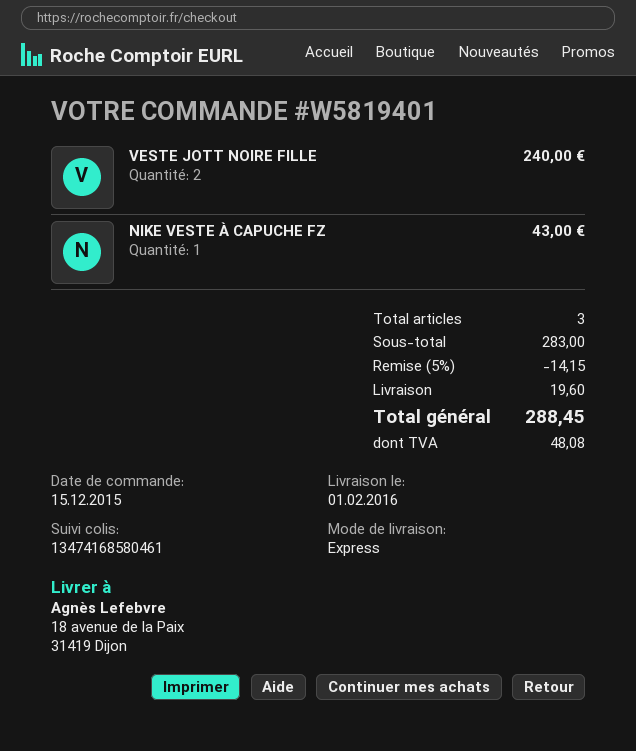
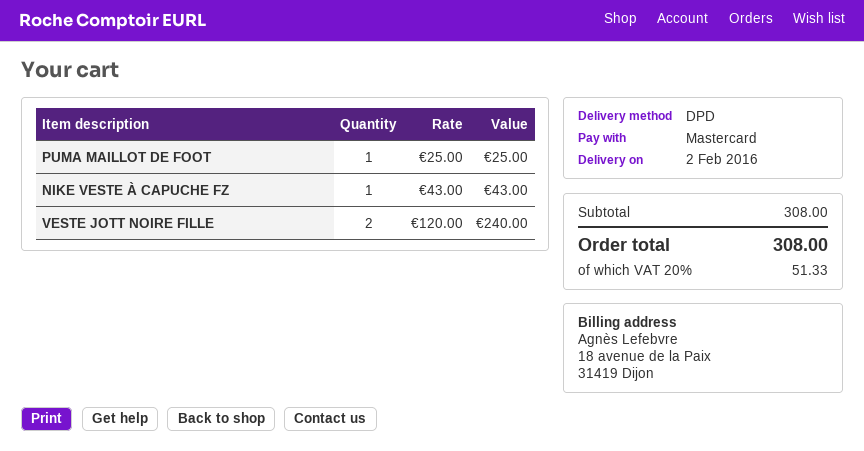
delivery date: 2016-02-01 -> 2016-02-02
shipping method: express -> DPD
PUMA MAILLOT DE FOOT: none -> 1 for 25.00
subtotal: 283.00 -> 308.00
discount: 5% = 14.15 -> none
shipping: 19.60 -> none
tax: 48.08 -> 51.33
total: 288.45 -> 308.00

